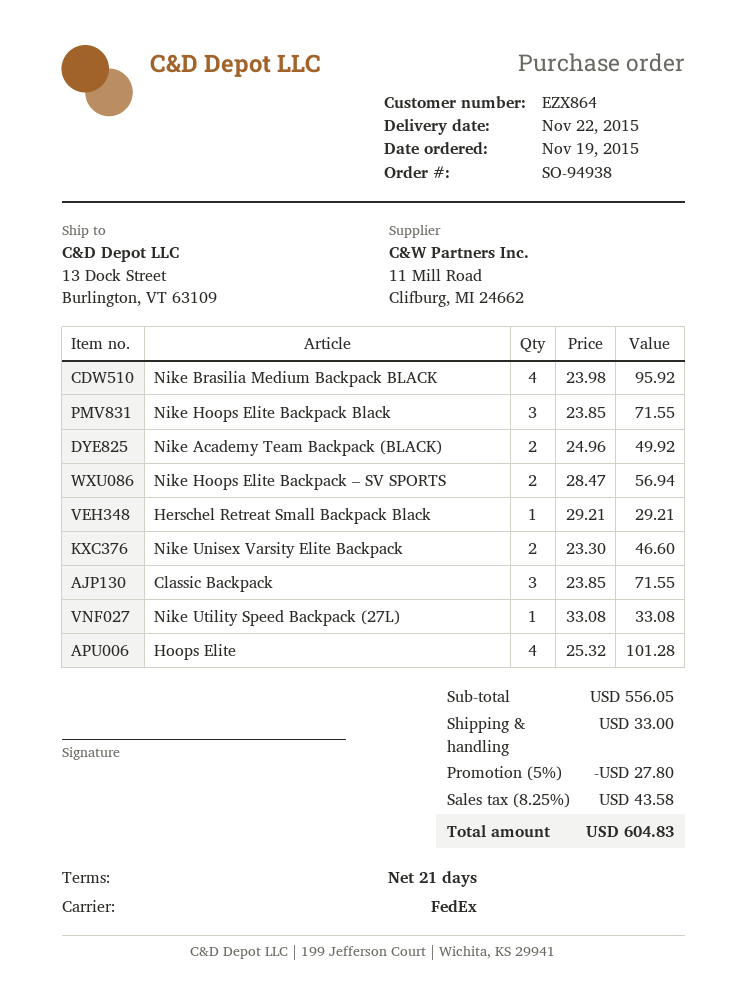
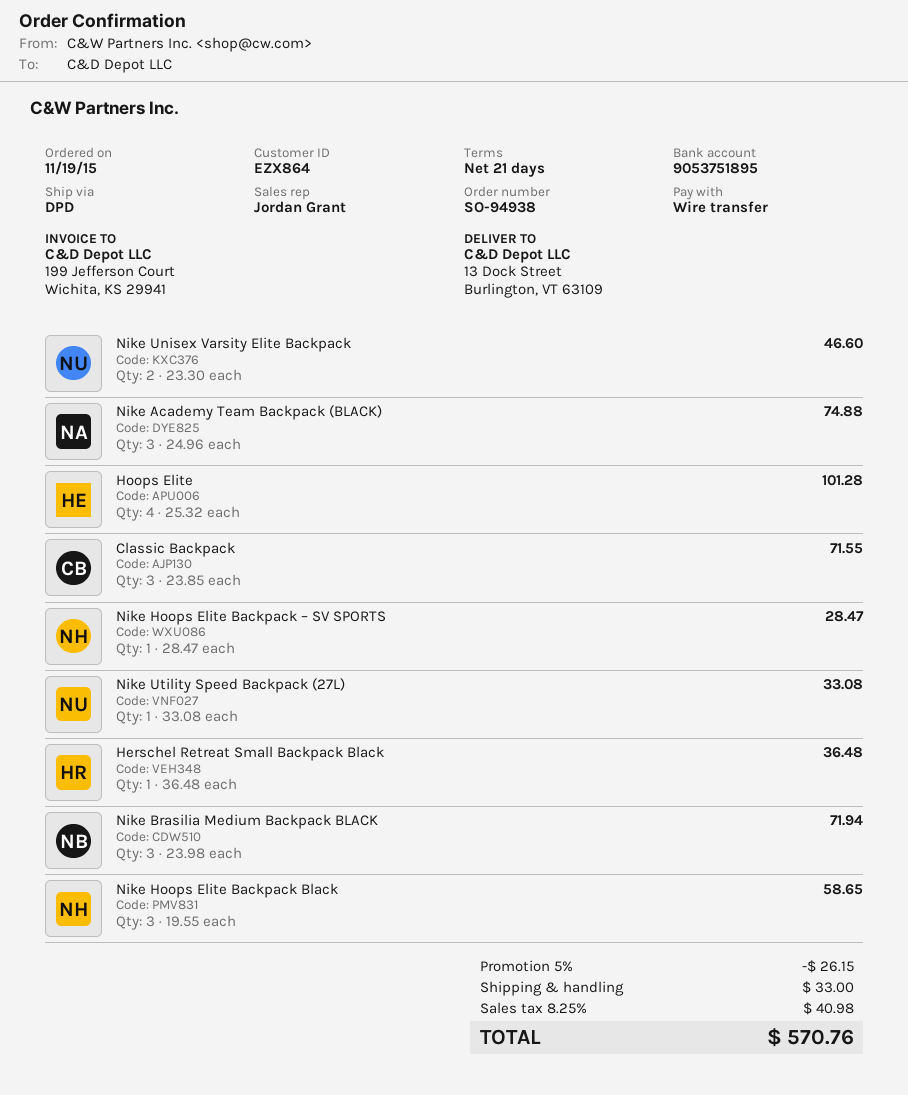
shipping method: FedEx -> DPD
Nike Brasilia Medium Backpack BLACK: 4 x 23.98 = 95.92 -> 3 x 23.98 = 71.94
Nike Hoops Elite Backpack Black: 3 x 23.85 = 71.55 -> 3 x 19.55 = 58.65
Nike Academy Team Backpack (BLACK): 2 x 24.96 = 49.92 -> 3 x 24.96 = 74.88
Nike Hoops Elite Backpack – SV SPORTS: 2 x 28.47 = 56.94 -> 1 x 28.47 = 28.47
Herschel Retreat Small Backpack Black: 1 x 29.21 = 29.21 -> 1 x 36.48 = 36.48
discount: 5% = 27.80 -> 5% = 26.15
tax: 8.25% = 43.58 -> 8.25% = 40.98
total: 604.83 -> 570.76

